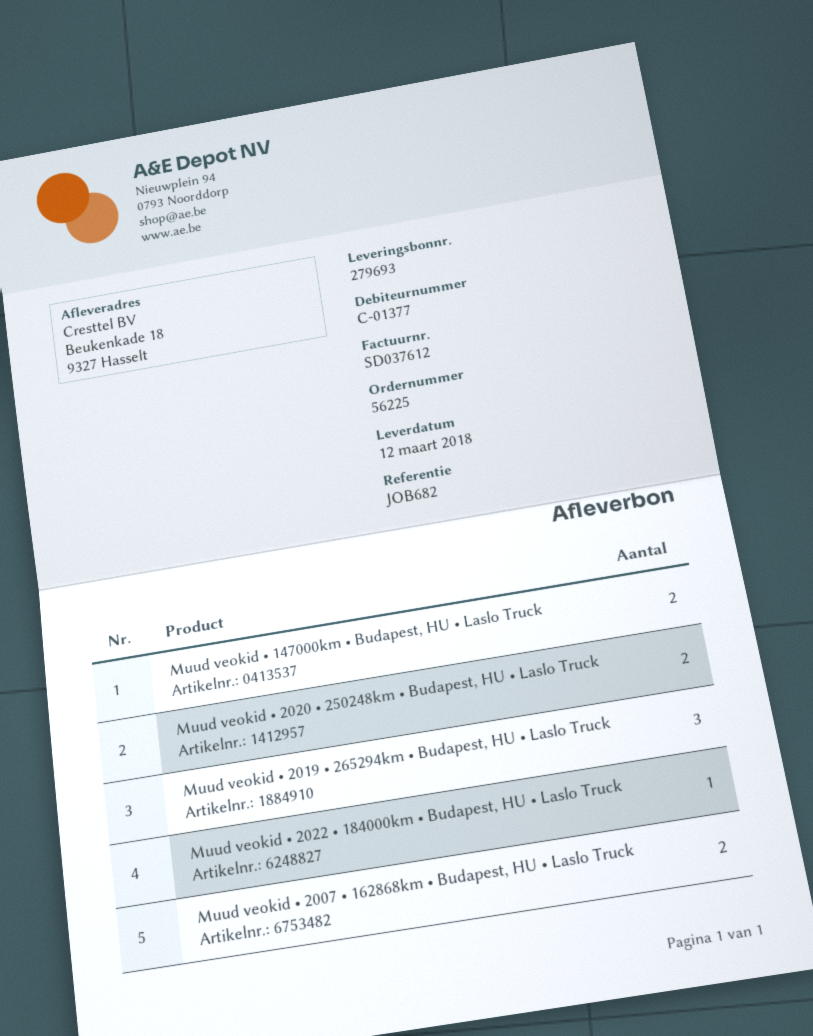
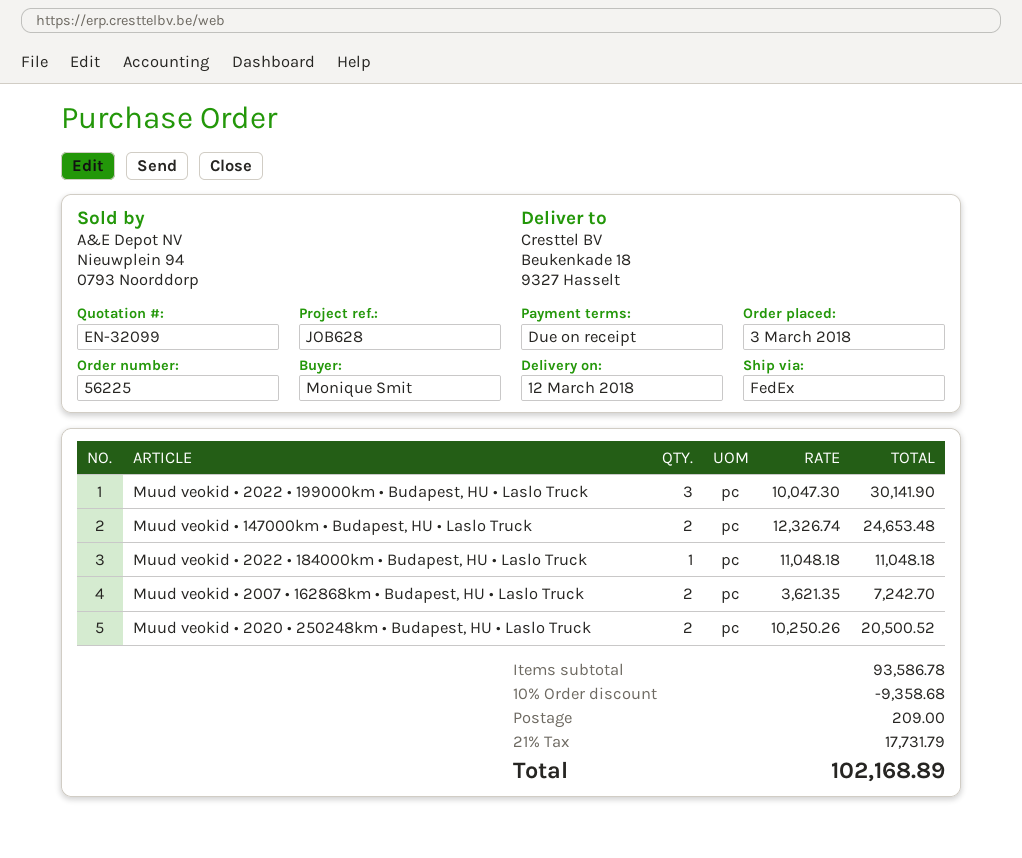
reference: JOB682 -> JOB628
Muud veokid • 2019 • 265294km • Budapest, HU • Laslo Truck: 3 -> none
Muud veokid • 2022 • 199000km • Budapest, HU • Laslo Truck: none -> 3

